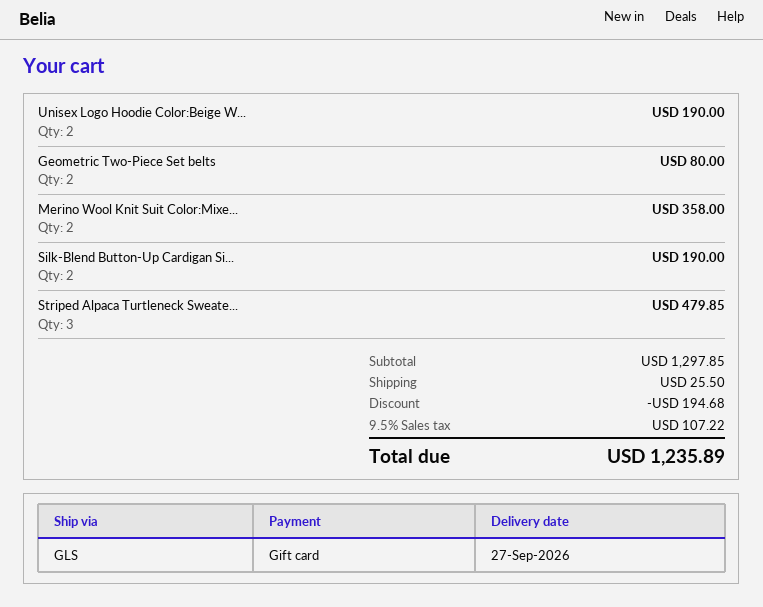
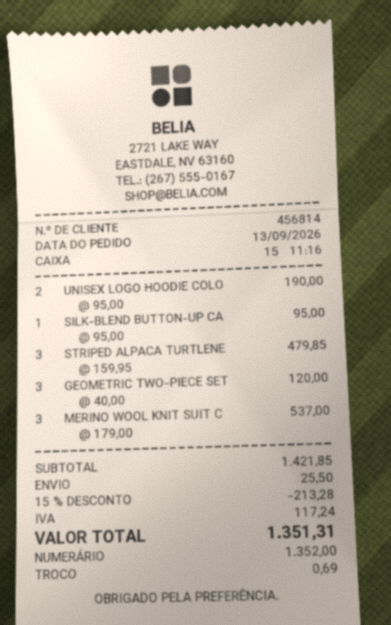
payment method: gift card -> cash
Geometric Two-Piece Set belts: 2 for 80.00 -> 3 for 120.00
Merino Wool Knit Suit Color:Mixe...: 2 for 358.00 -> 3 for 537.00
Silk-Blend Button-Up Cardigan Si...: 2 for 190.00 -> 1 for 95.00
subtotal: 1297.85 -> 1421.85
discount: 194.68 -> 213.28
tax: 107.22 -> 117.24
total: 1235.89 -> 1351.31

